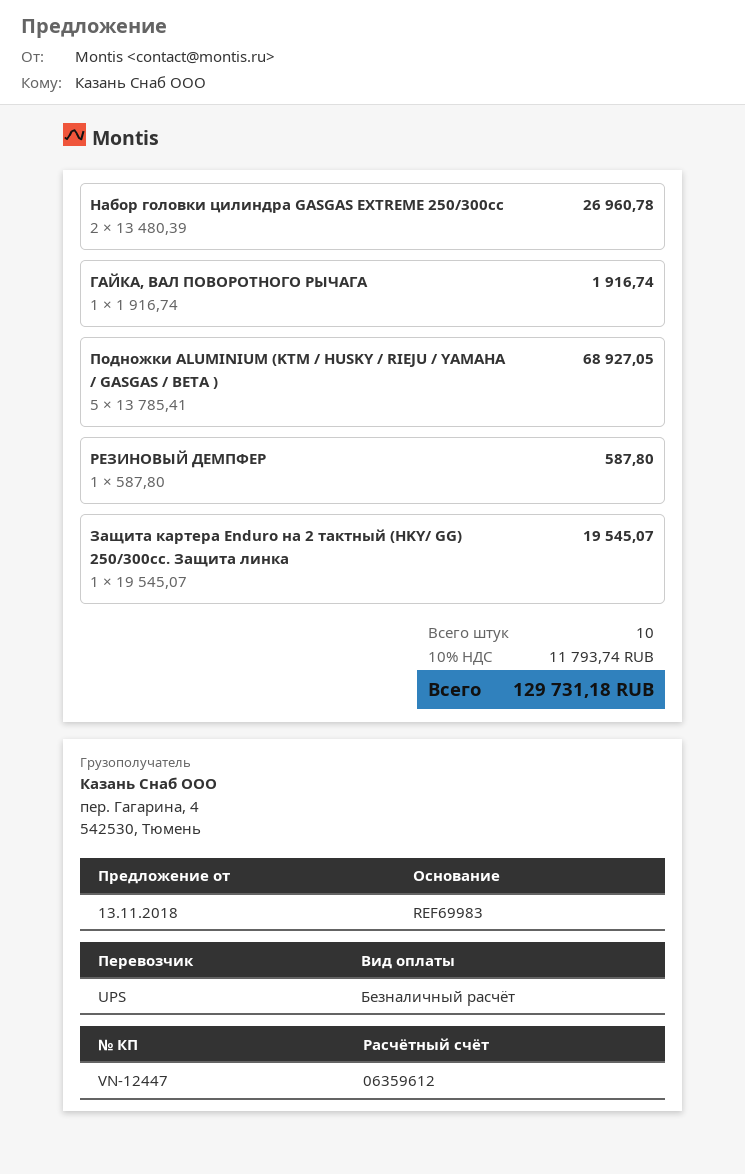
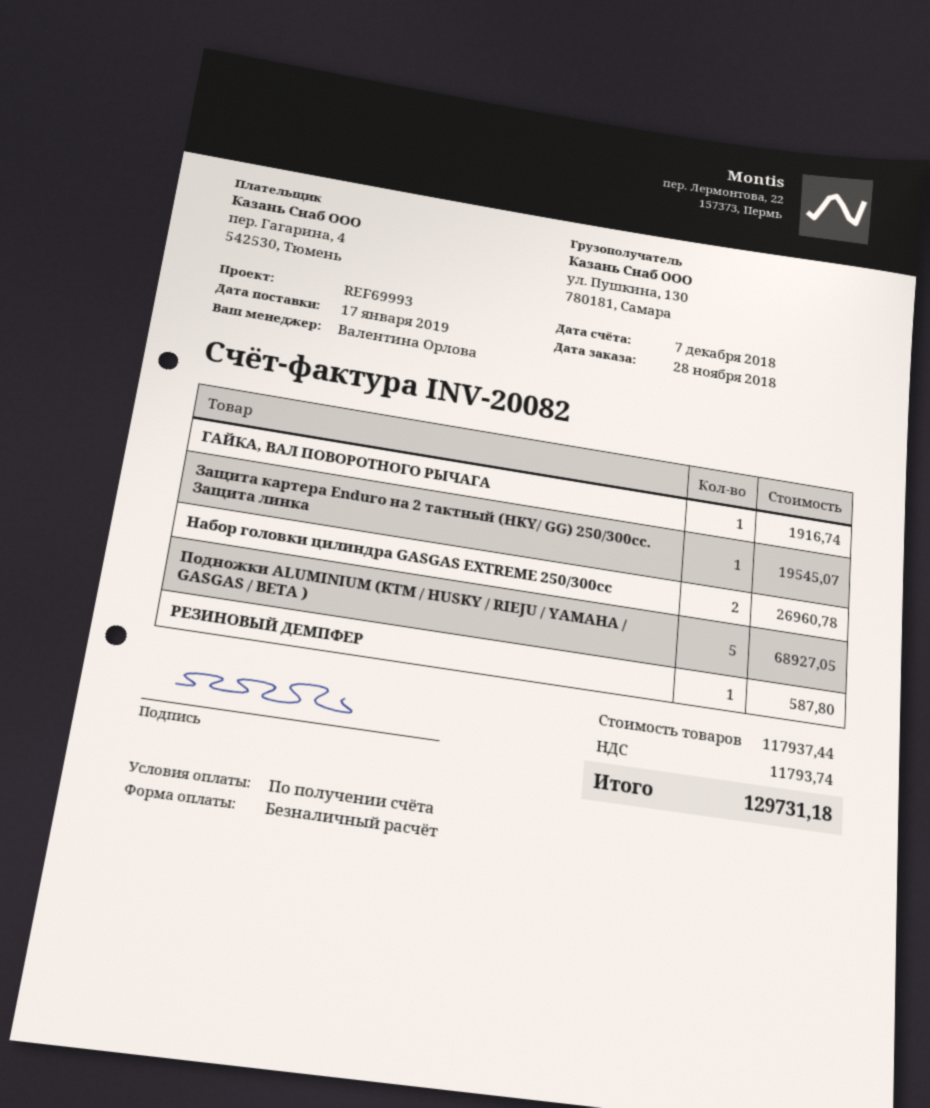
reference: REF69983 -> REF69993
ship to: пер. Гагарина, 4, 542530, Тюмень -> ул. Пушкина, 130, 780181, Самара

